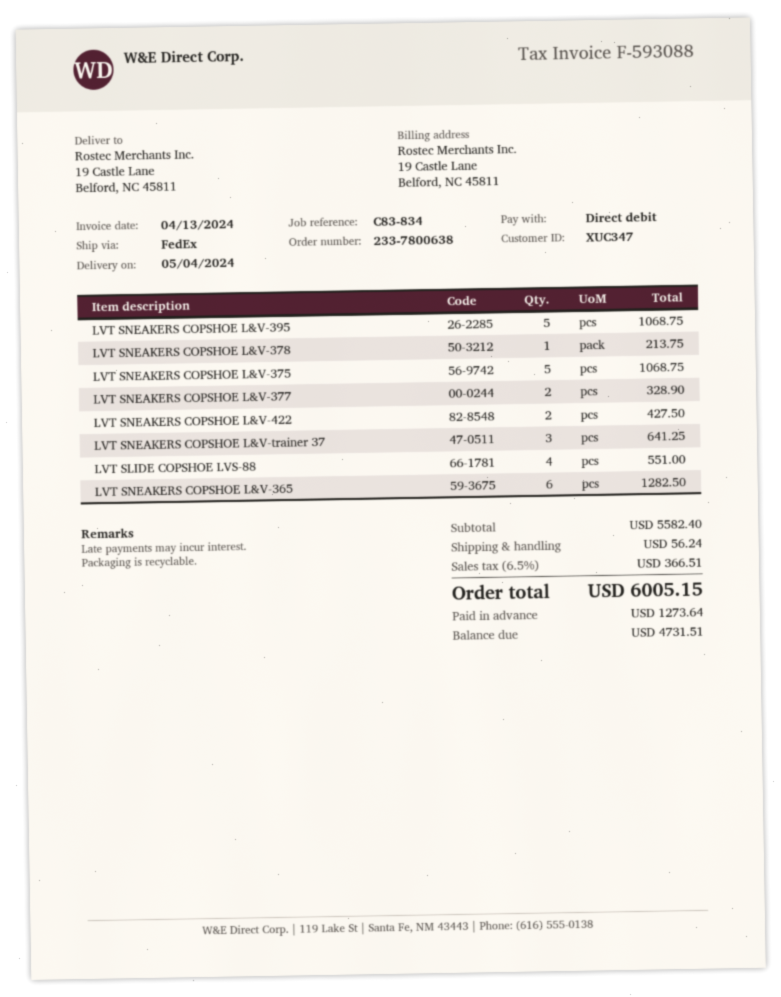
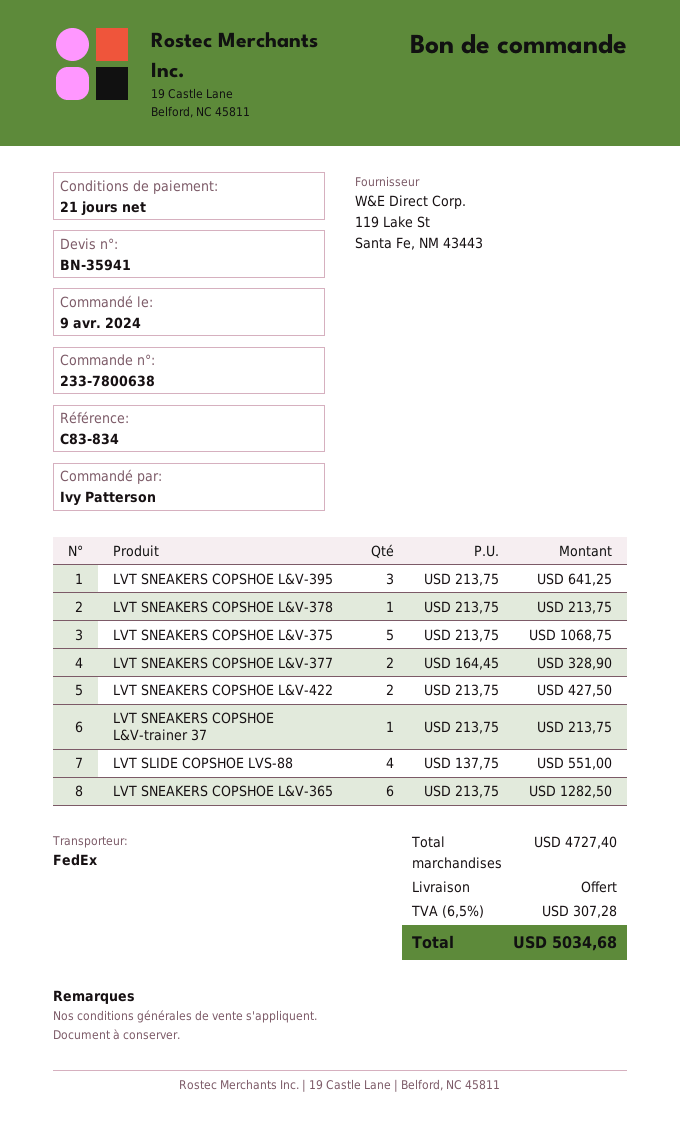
LVT SNEAKERS COPSHOE L&V-395: 5 for 1068.75 -> 3 for 641.25
LVT SNEAKERS COPSHOE L&V-trainer 37: 3 for 641.25 -> 1 for 213.75
subtotal: 5582.40 -> 4727.40
shipping: 56.24 -> 0.00
tax: 6.5% = 366.51 -> 6.5% = 307.28
total: 6005.15 -> 5034.68

